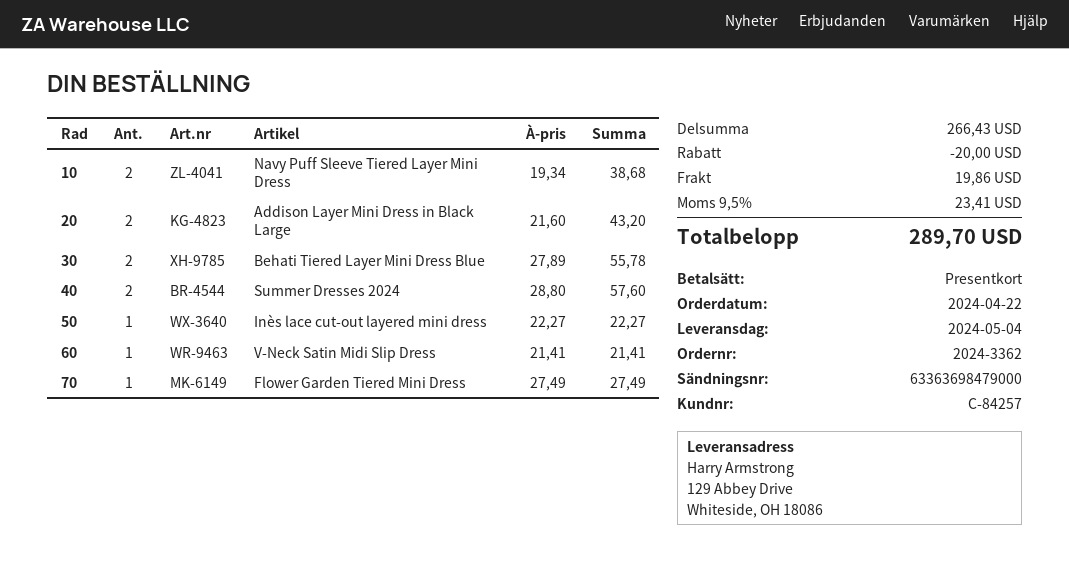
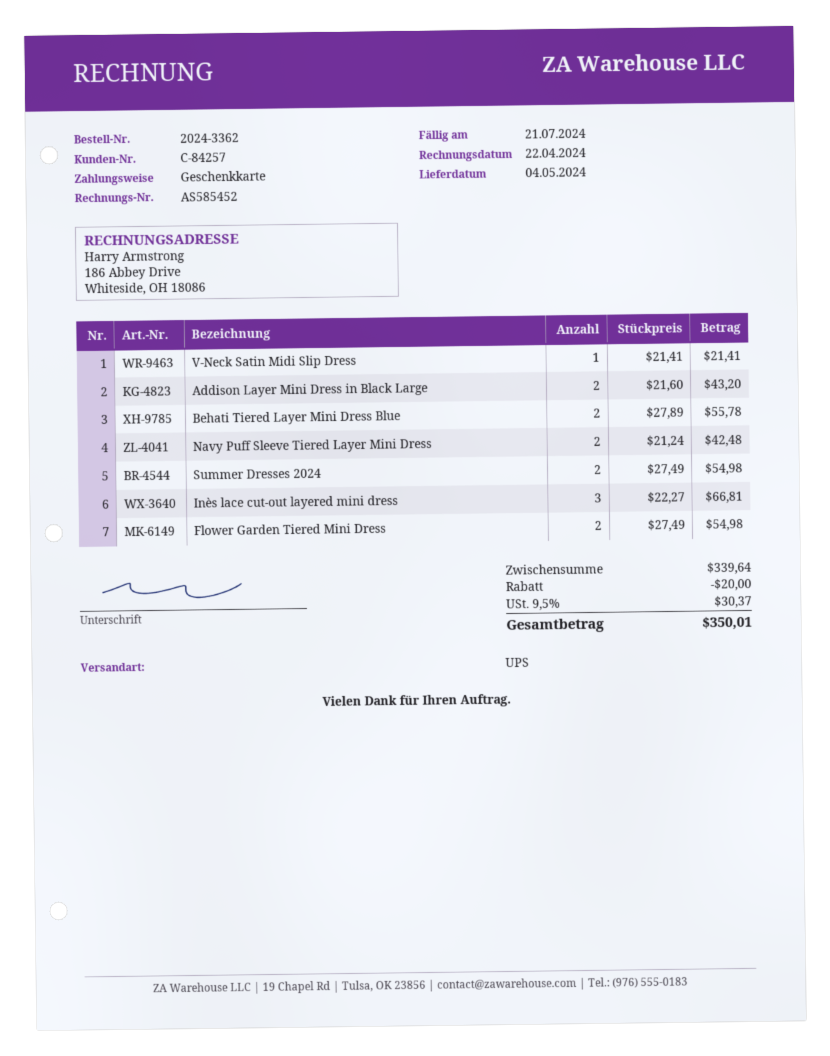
Navy Puff Sleeve Tiered Layer Mini Dress: 2 x 19.34 = 38.68 -> 2 x 21.24 = 42.48
Summer Dresses 2024: 2 x 28.80 = 57.60 -> 2 x 27.49 = 54.98
Inès lace cut-out layered mini dress: 1 x 22.27 = 22.27 -> 3 x 22.27 = 66.81
Flower Garden Tiered Mini Dress: 1 x 27.49 = 27.49 -> 2 x 27.49 = 54.98
subtotal: 266.43 -> 339.64
shipping: 19.86 -> none
tax: 9.5% = 23.41 -> 9.5% = 30.37
total: 289.70 -> 350.01

